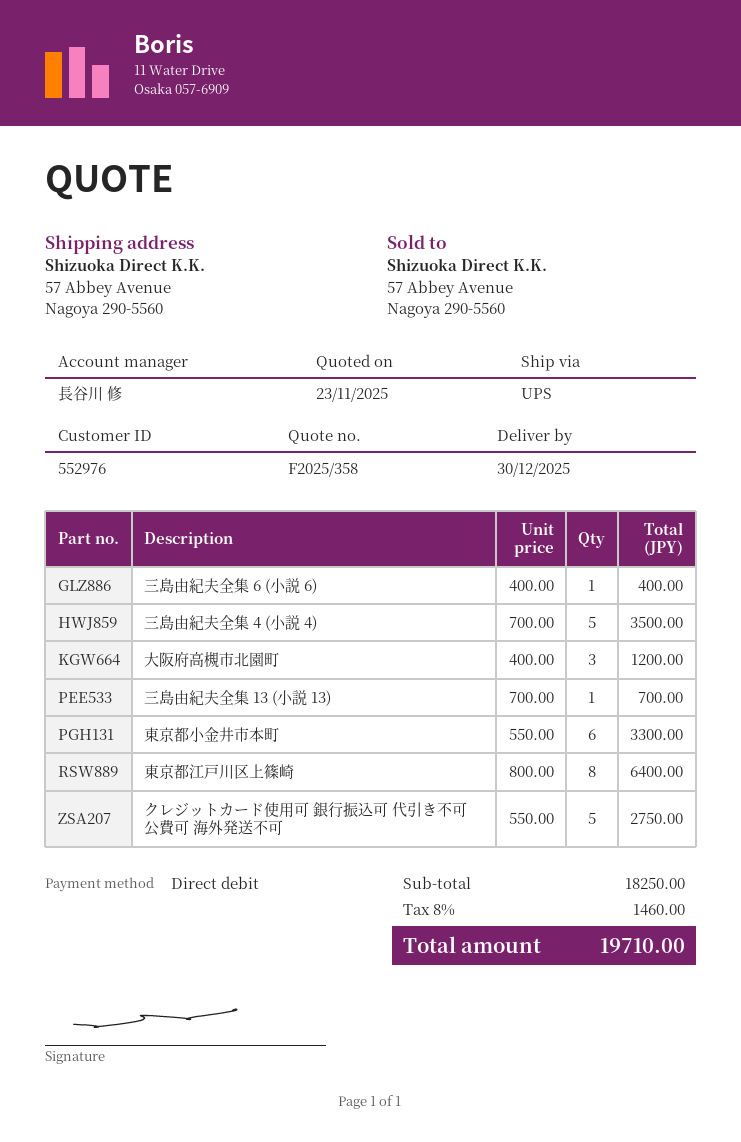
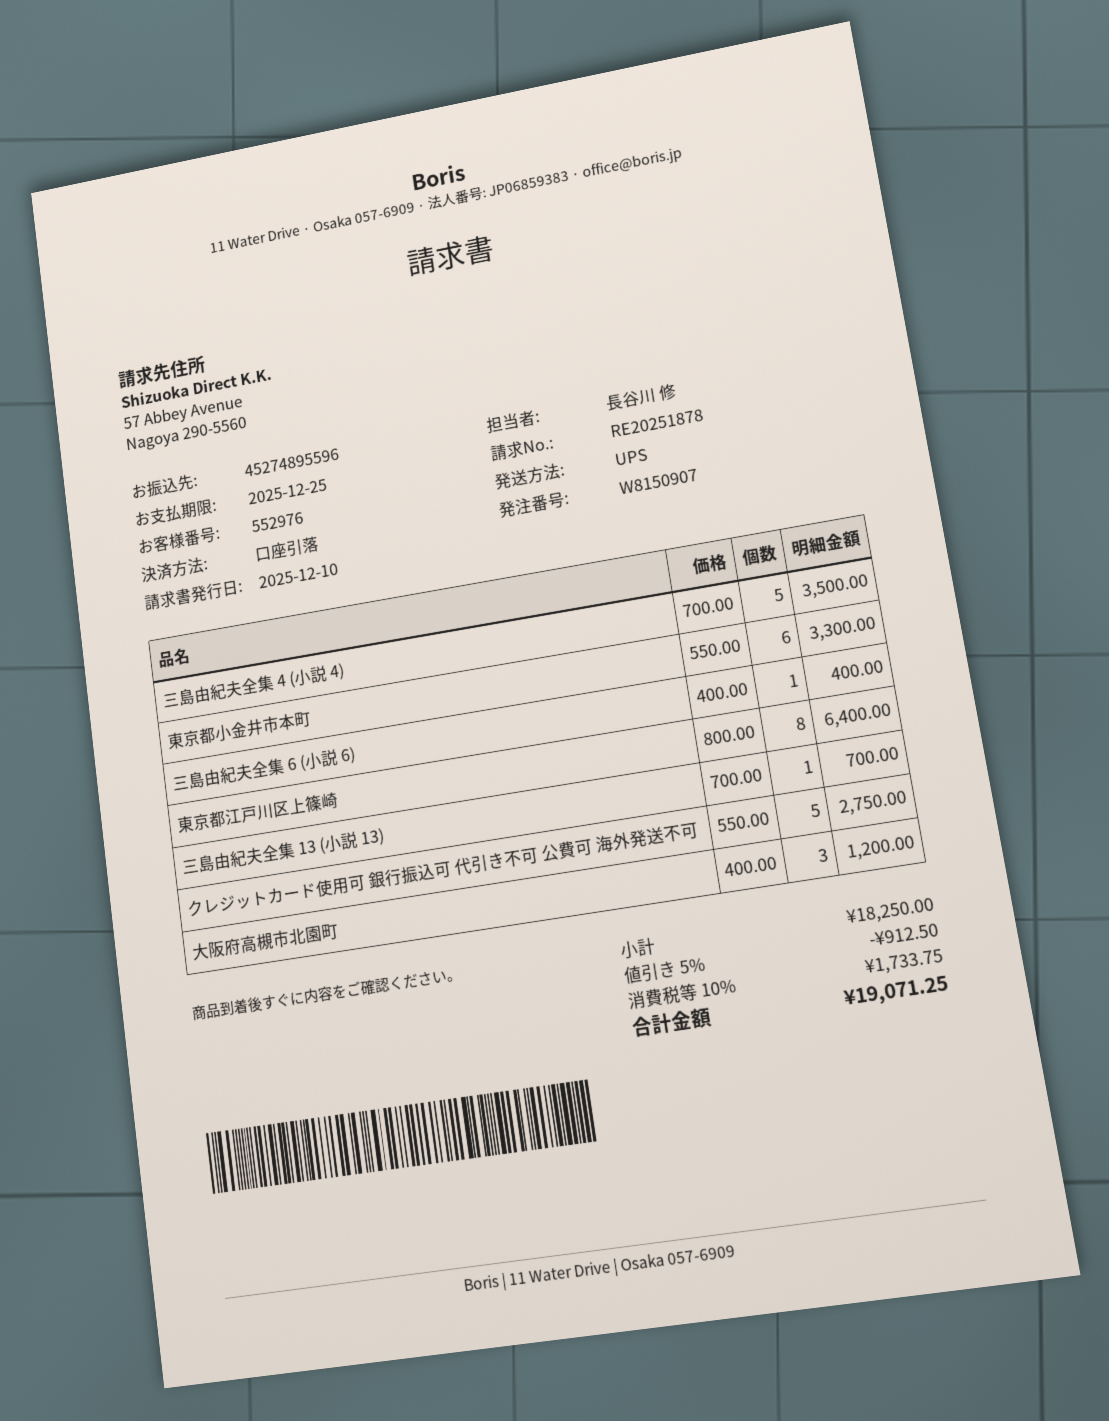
discount: none -> 5% = 912.50
tax: 8% = 1460.00 -> 10% = 1733.75
total: 19710.00 -> 19071.25

